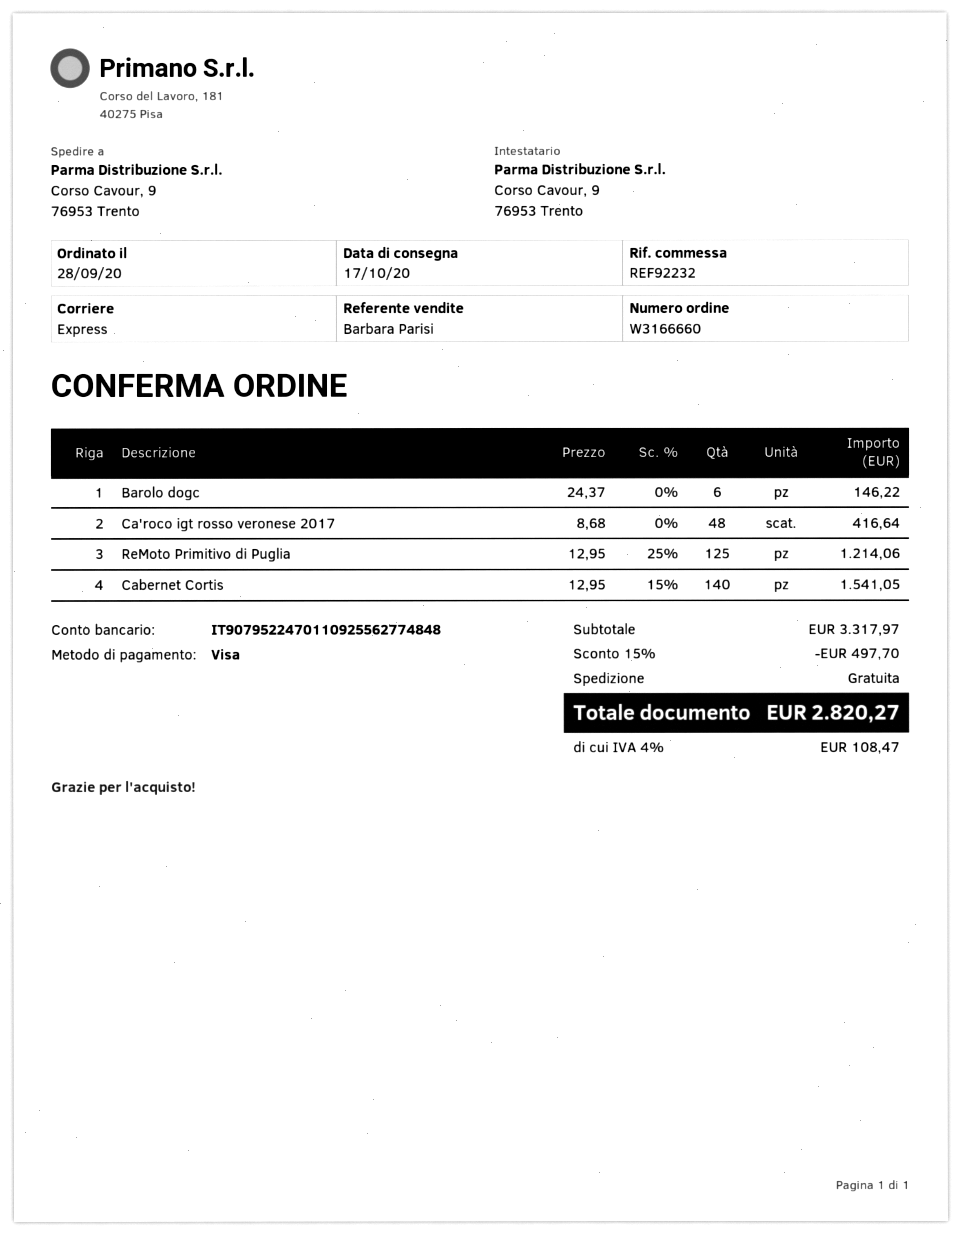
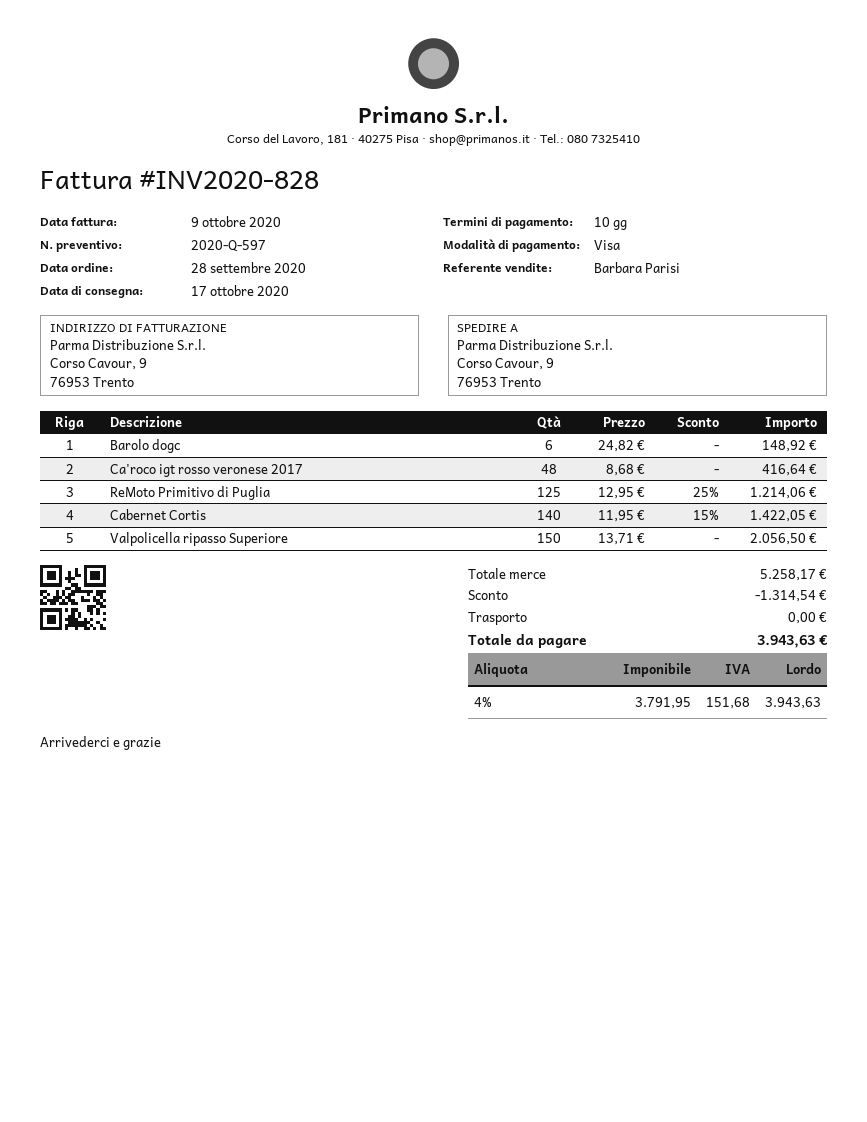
Barolo dogc: 6 x 24.37 = 146.22 -> 6 x 24.82 = 148.92
Cabernet Cortis: 140 x 12.95 - 15% = 1541.05 -> 140 x 11.95 - 15% = 1422.05
Valpolicella ripasso Superiore: none -> 150 x 13.71 = 2056.50
subtotal: 3317.97 -> 5258.17
discount: 497.70 -> 1314.54
tax: 4% = 108.47 -> 4% = 151.68
total: 2820.27 -> 3943.63

